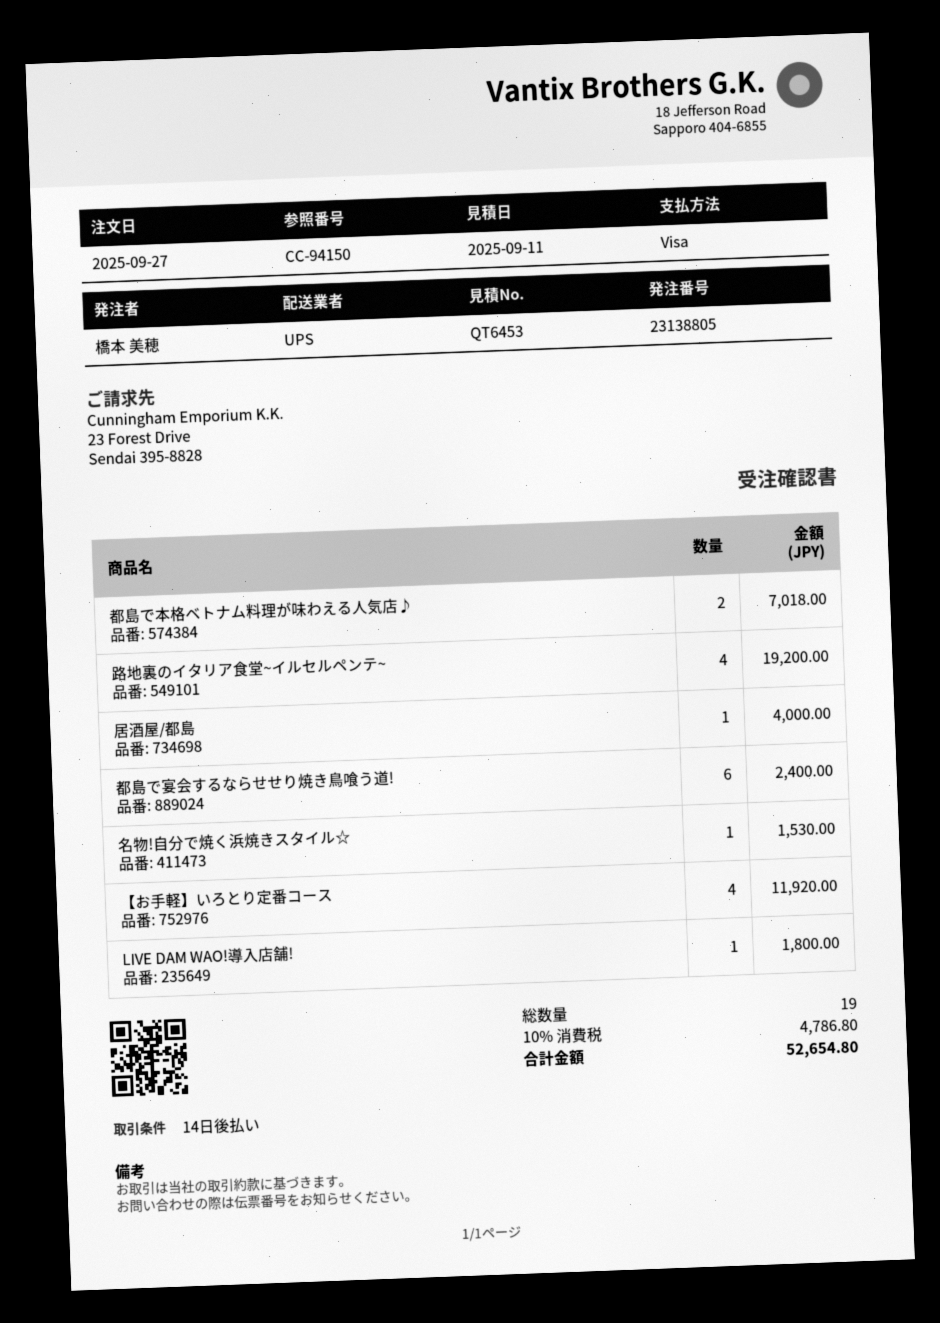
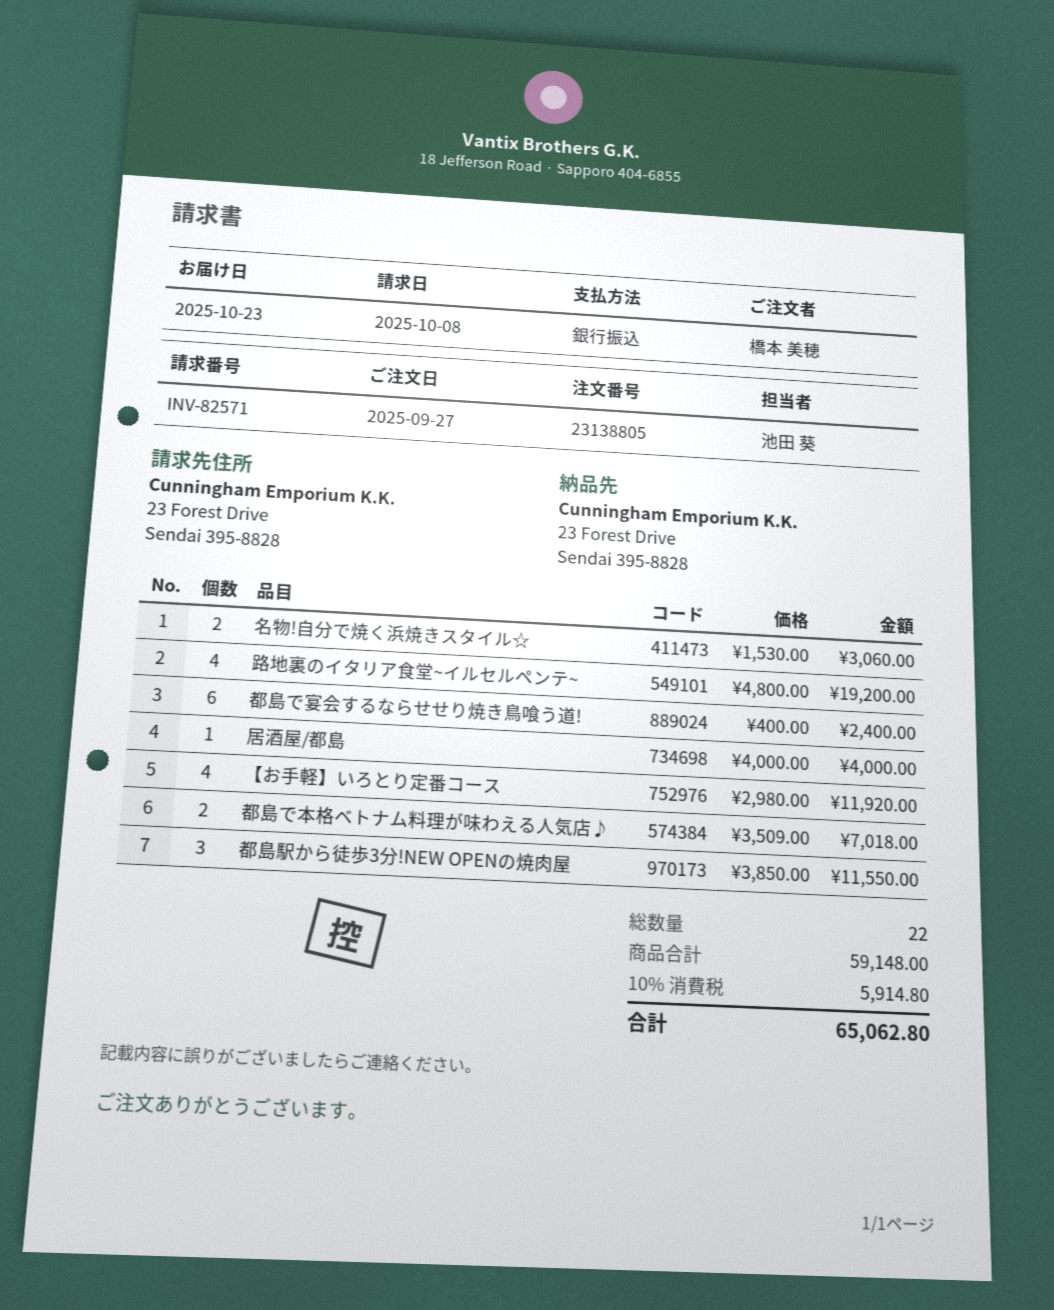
payment method: Visa -> bank transfer
名物!自分で焼く浜焼きスタイル☆: 1 for 1530.00 -> 2 for 3060.00
LIVE DAM WAO!導入店舗!: 1 for 1800.00 -> none
都島駅から徒歩3分!NEW OPENの焼肉屋: none -> 3 for 11550.00
total quantity: 19 -> 22
tax: 10% = 4786.80 -> 10% = 5914.80
total: 52654.80 -> 65062.80

